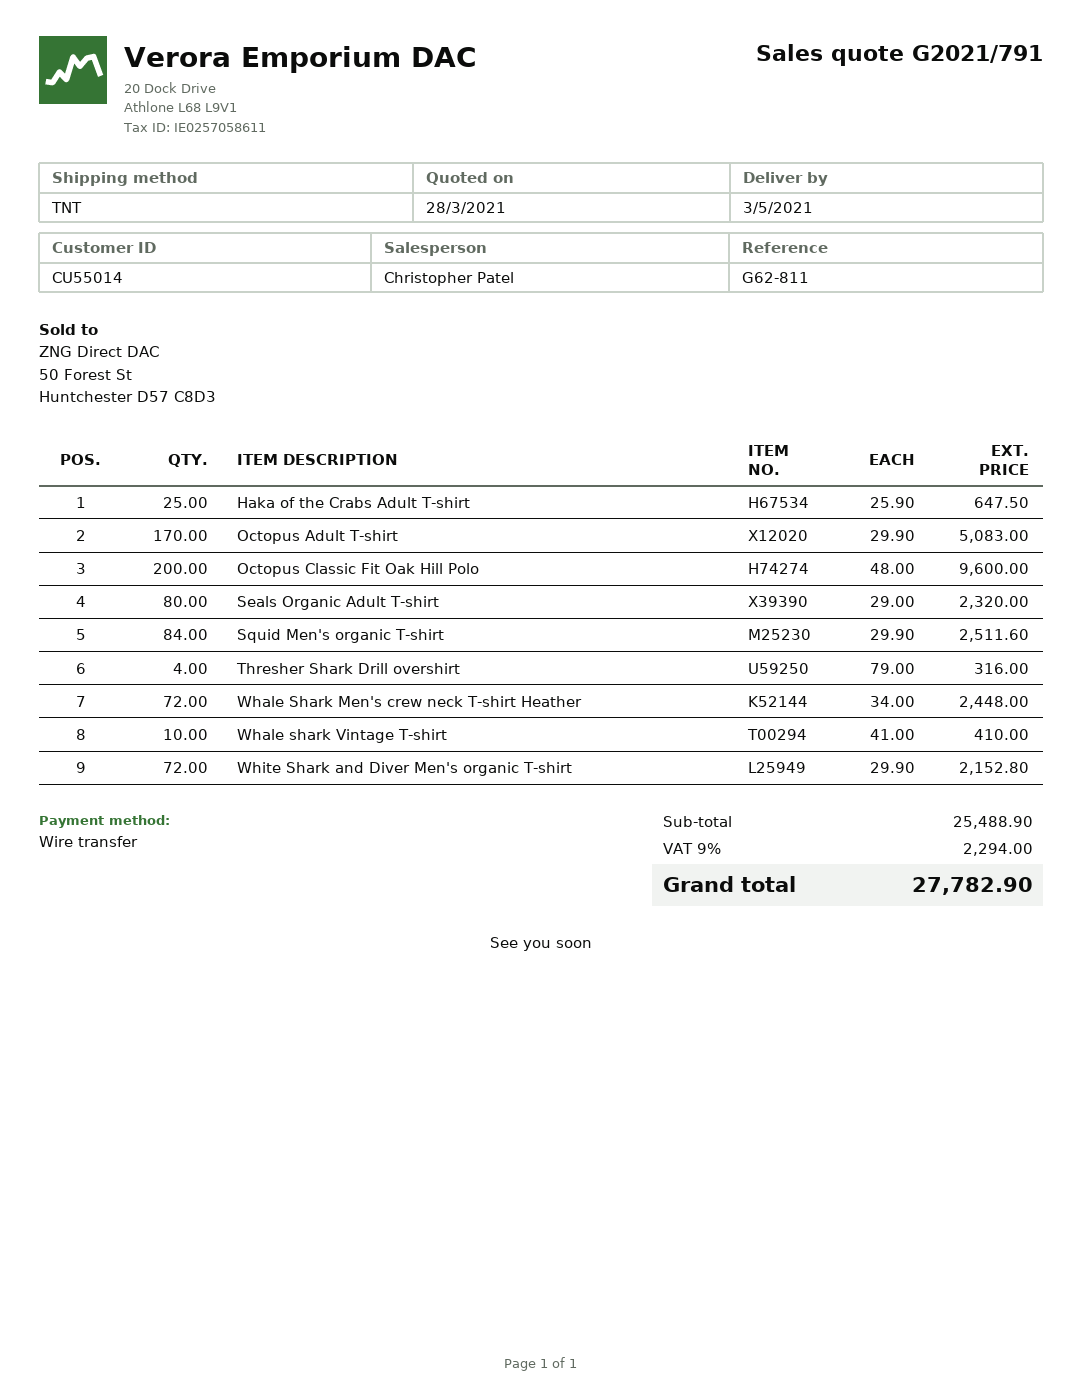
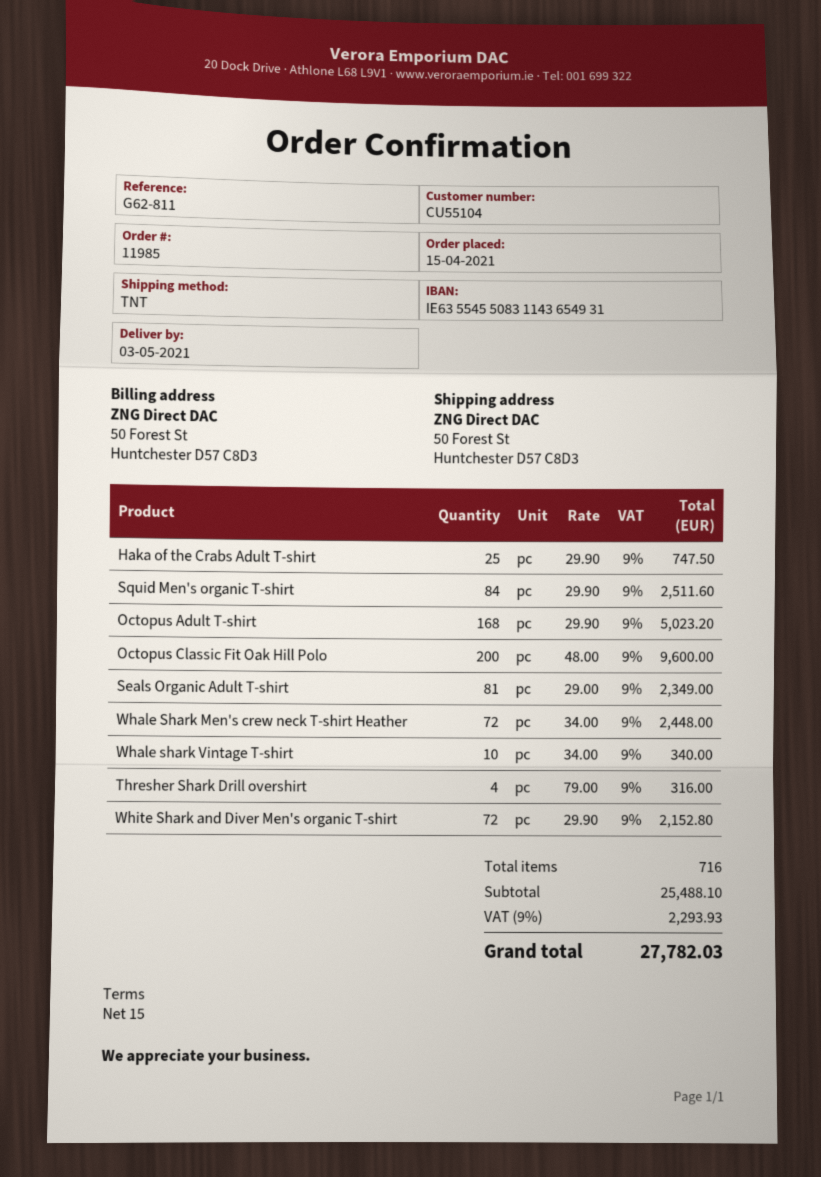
customer number: CU55014 -> CU55104
Haka of the Crabs Adult T-shirt: 25 x 25.90 = 647.50 -> 25 x 29.90 = 747.50
Octopus Adult T-shirt: 170 x 29.90 = 5083.00 -> 168 x 29.90 = 5023.20
Seals Organic Adult T-shirt: 80 x 29.00 = 2320.00 -> 81 x 29.00 = 2349.00
Whale shark Vintage T-shirt: 10 x 41.00 = 410.00 -> 10 x 34.00 = 340.00
subtotal: 25488.90 -> 25488.10
tax: 9% = 2294.00 -> 9% = 2293.93
total: 27782.90 -> 27782.03

